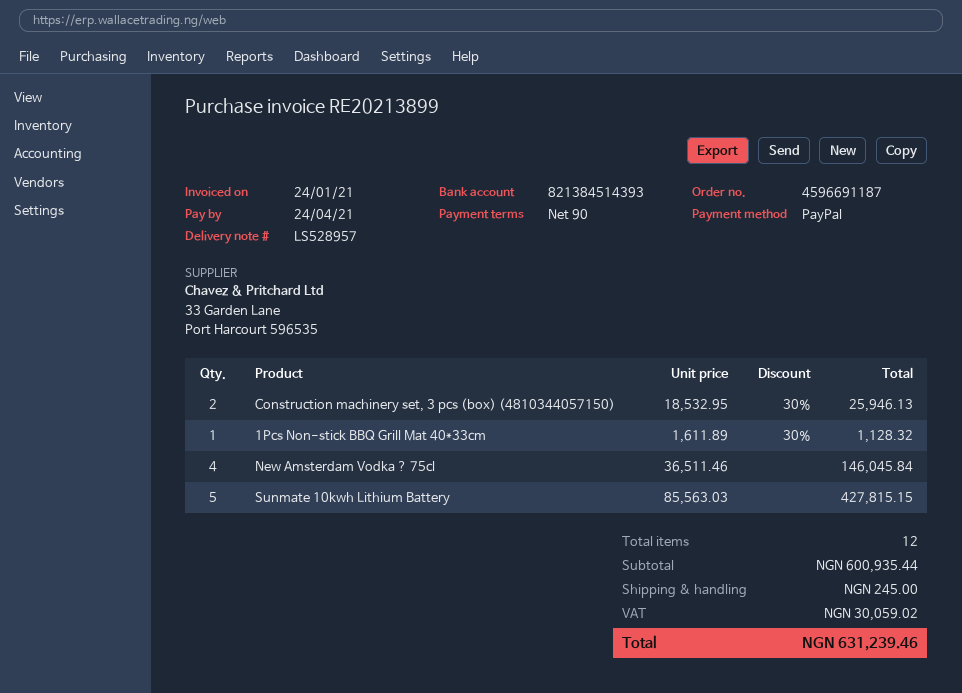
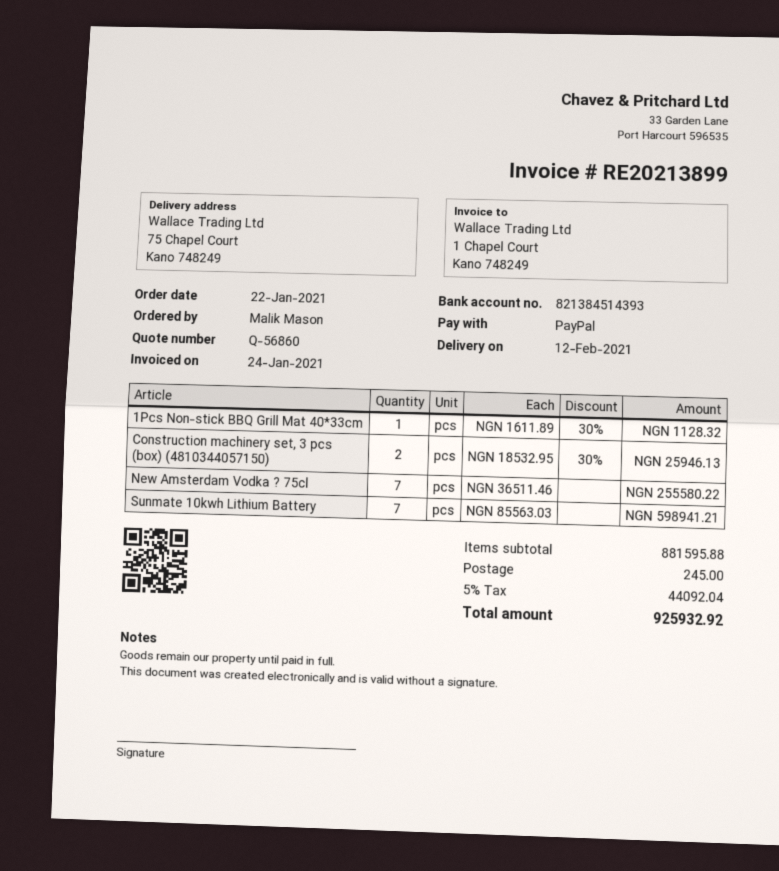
New Amsterdam Vodka ? 75cl: 4 x 36511.46 = 146045.84 -> 7 x 36511.46 = 255580.22
Sunmate 10kwh Lithium Battery: 5 x 85563.03 = 427815.15 -> 7 x 85563.03 = 598941.21
subtotal: 600935.44 -> 881595.88
tax: 30059.02 -> 44092.04
total: 631239.46 -> 925932.92

